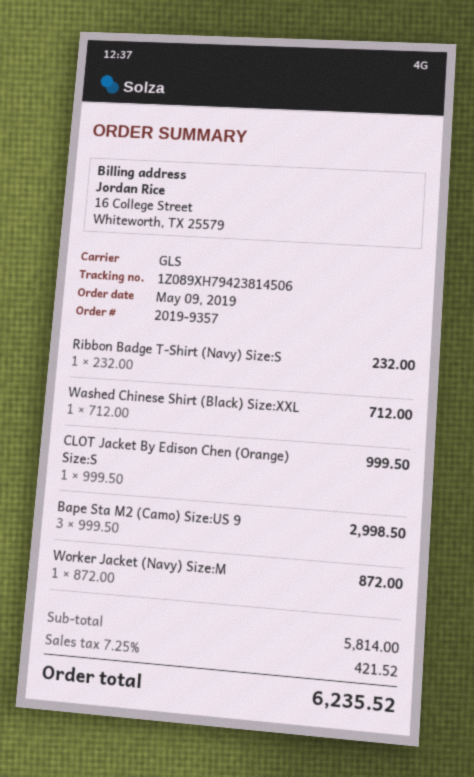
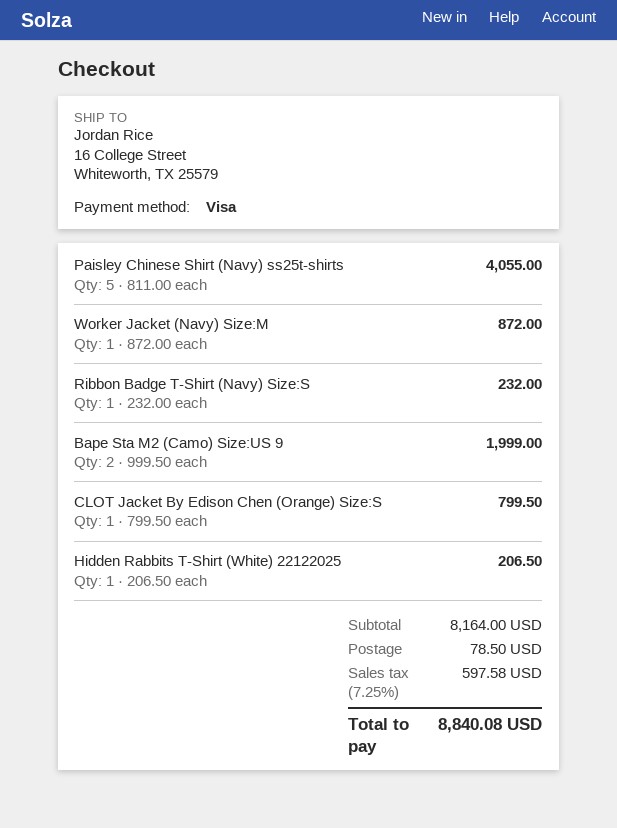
Washed Chinese Shirt (Black) Size:XXL: 1 x 712.00 = 712.00 -> none
CLOT Jacket By Edison Chen (Orange) Size:S: 1 x 999.50 = 999.50 -> 1 x 799.50 = 799.50
Bape Sta M2 (Camo) Size:US 9: 3 x 999.50 = 2998.50 -> 2 x 999.50 = 1999.00
Paisley Chinese Shirt (Navy) ss25t-shirts: none -> 5 x 811.00 = 4055.00
Hidden Rabbits T-Shirt (White) 22122025: none -> 1 x 206.50 = 206.50
subtotal: 5814.00 -> 8164.00
shipping: none -> 78.50
tax: 7.25% = 421.52 -> 7.25% = 597.58
total: 6235.52 -> 8840.08

